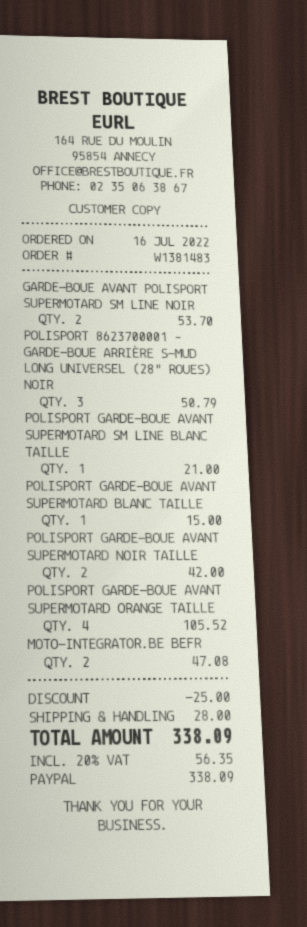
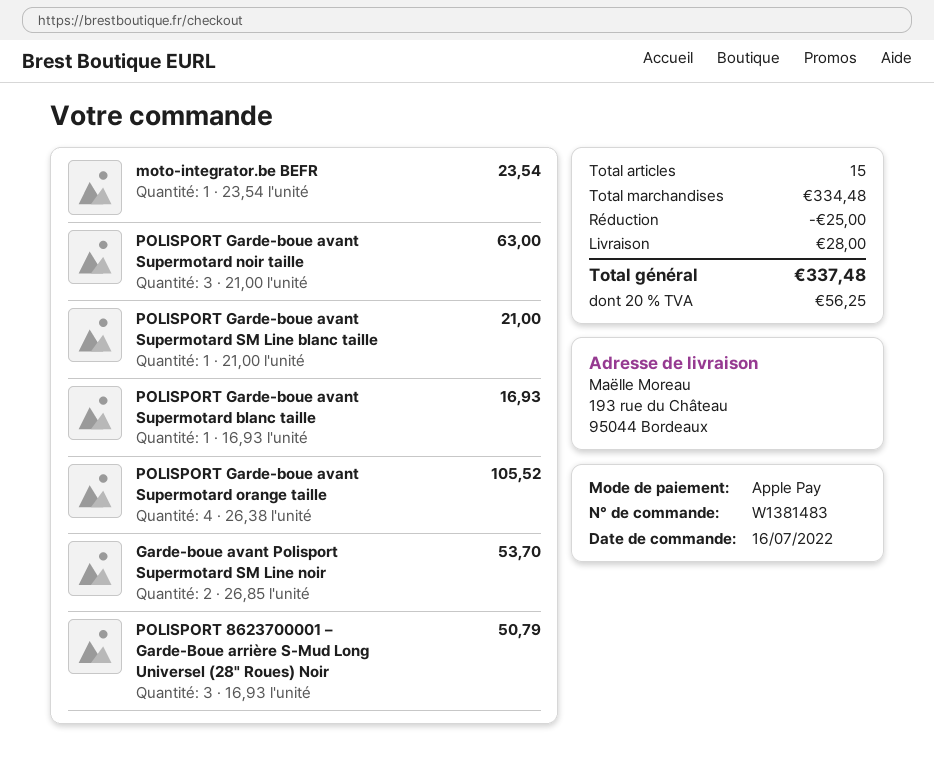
payment method: PayPal -> Apple Pay
POLISPORT GARDE-BOUE AVANT SUPERMOTARD BLANC TAILLE: 1 for 15.00 -> 1 for 16.93
POLISPORT GARDE-BOUE AVANT SUPERMOTARD NOIR TAILLE: 2 for 42.00 -> 3 for 63.00
MOTO-INTEGRATOR.BE BEFR: 2 for 47.08 -> 1 for 23.54
tax: 20% = 56.35 -> 20% = 56.25
total: 338.09 -> 337.48

